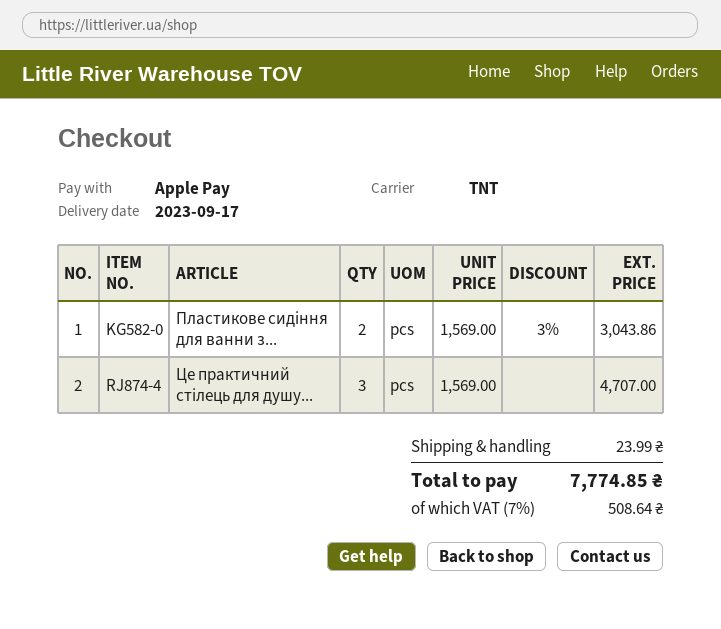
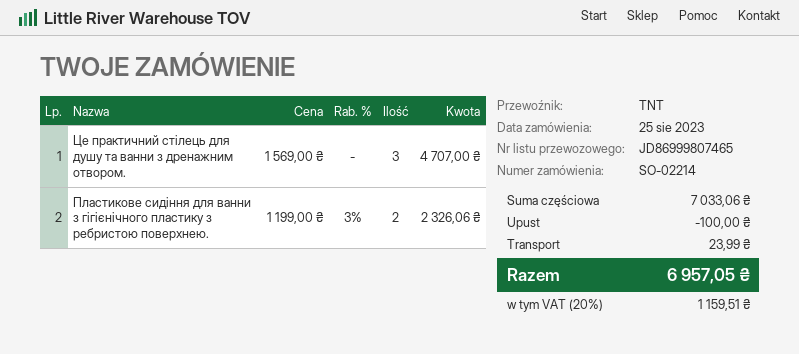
Пластикове сидіння для ванни з...: 2 x 1569.00 - 3% = 3043.86 -> 2 x 1199.00 - 3% = 2326.06
discount: none -> 100.00
tax: 7% = 508.64 -> 20% = 1159.51
total: 7774.85 -> 6957.05

